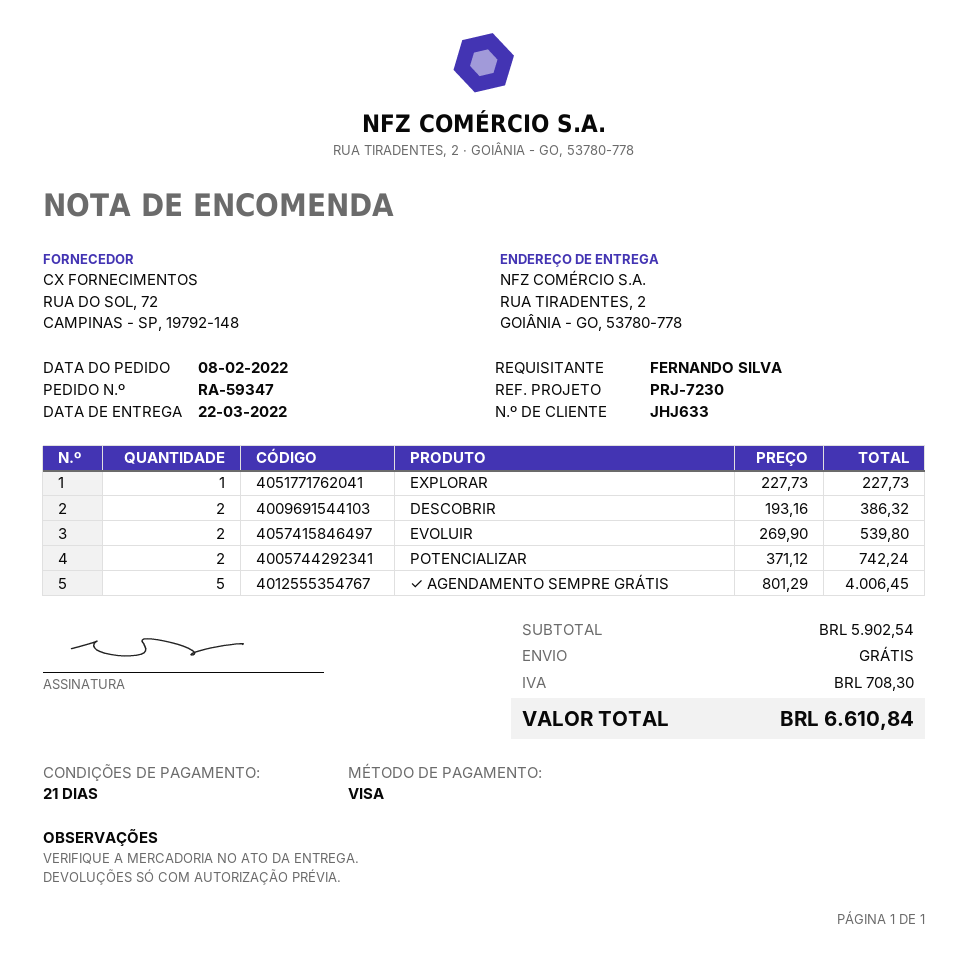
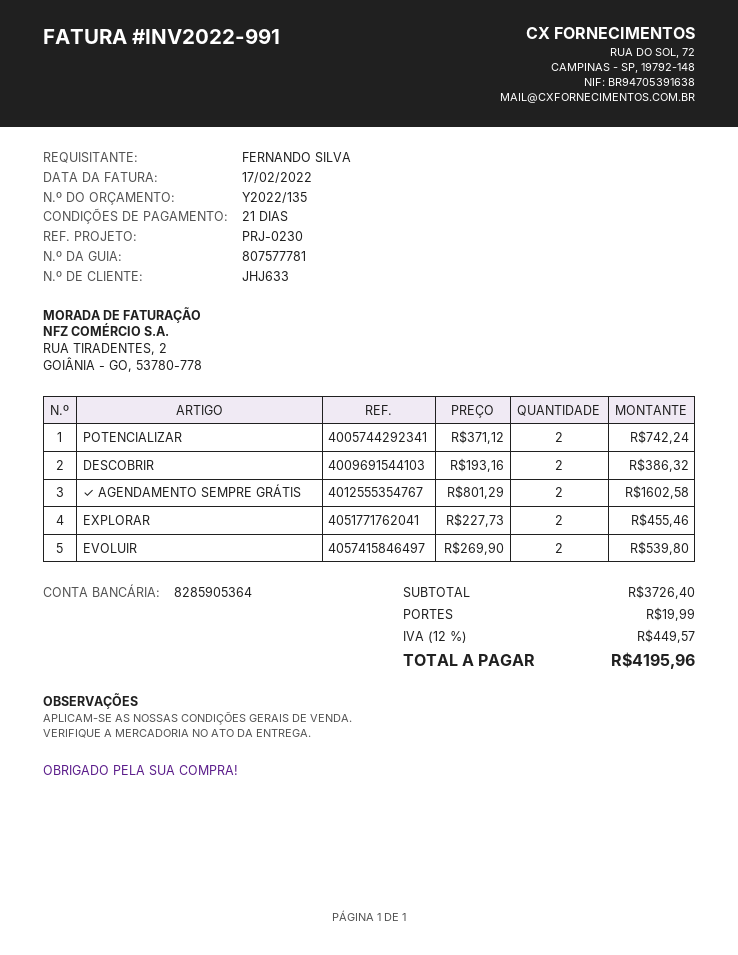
reference: PRJ-7230 -> PRJ-0230
EXPLORAR: 1 x 227.73 = 227.73 -> 2 x 227.73 = 455.46
✓ AGENDAMENTO SEMPRE GRÁTIS: 5 x 801.29 = 4006.45 -> 2 x 801.29 = 1602.58
subtotal: 5902.54 -> 3726.40
shipping: 0.00 -> 19.99
tax: 708.30 -> 449.57
total: 6610.84 -> 4195.96

